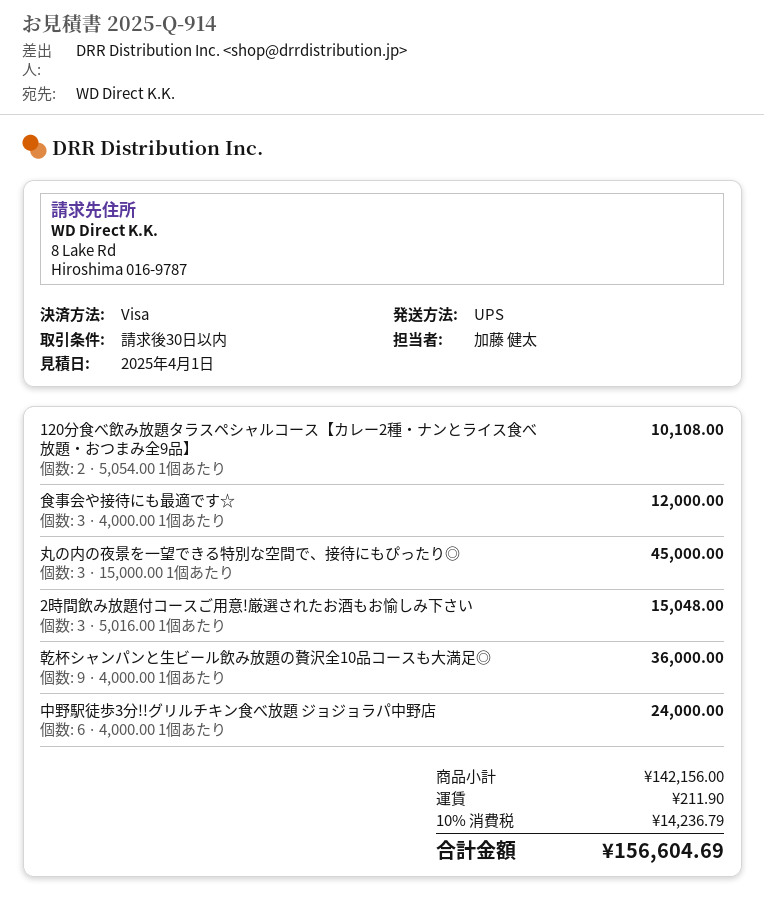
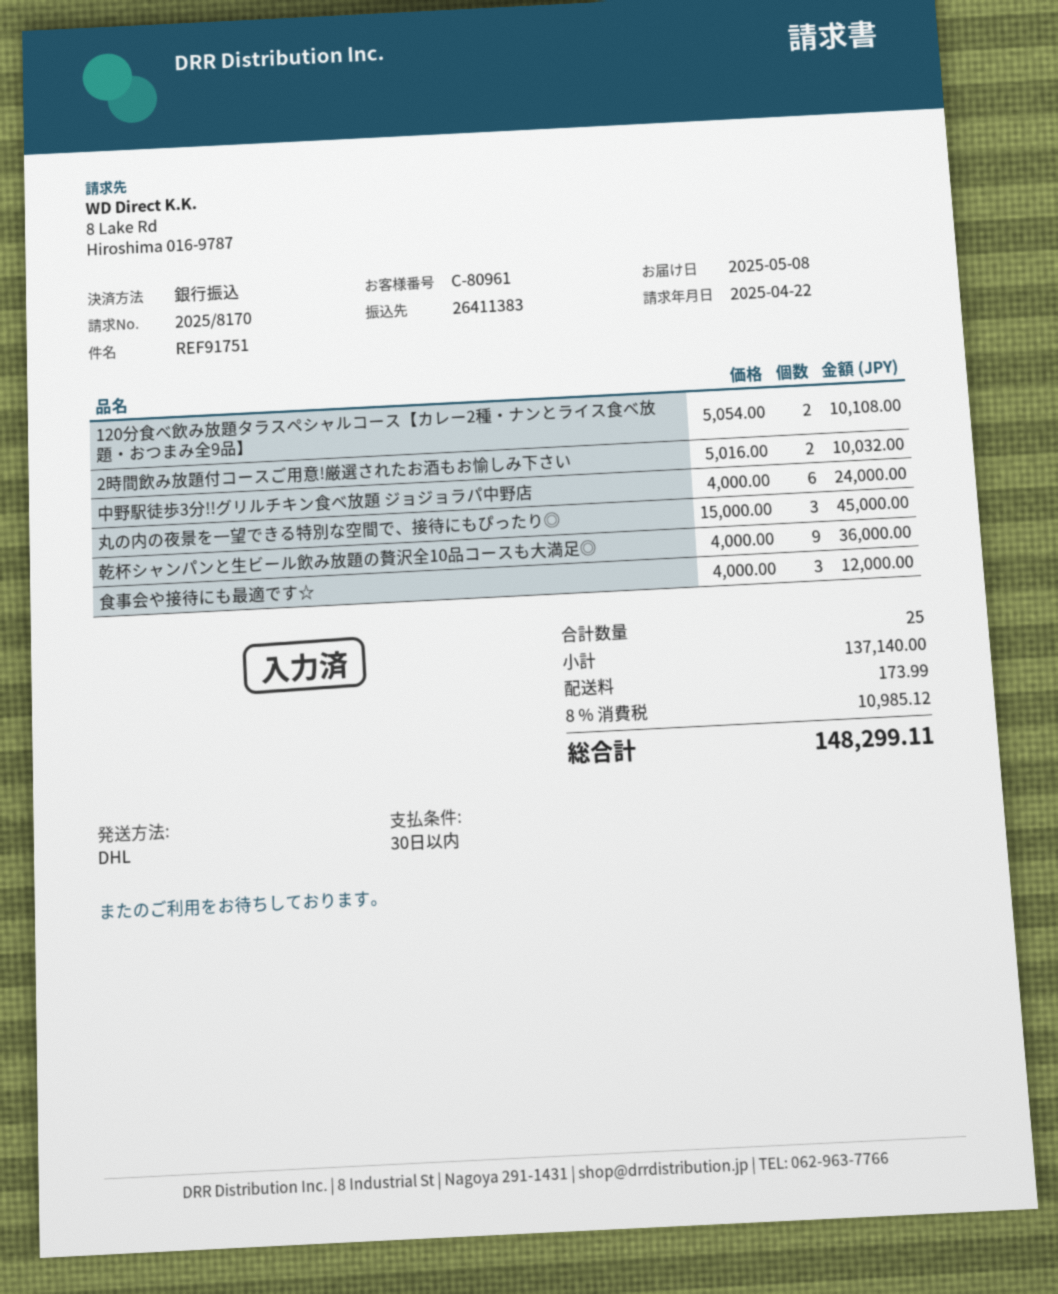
payment method: Visa -> bank transfer
shipping method: UPS -> DHL
2時間飲み放題付コースご用意!厳選されたお酒もお愉しみ下さい: 3 x 5016.00 = 15048.00 -> 2 x 5016.00 = 10032.00
subtotal: 142156.00 -> 137140.00
shipping: 211.90 -> 173.99
tax: 10% = 14236.79 -> 8% = 10985.12
total: 156604.69 -> 148299.11

